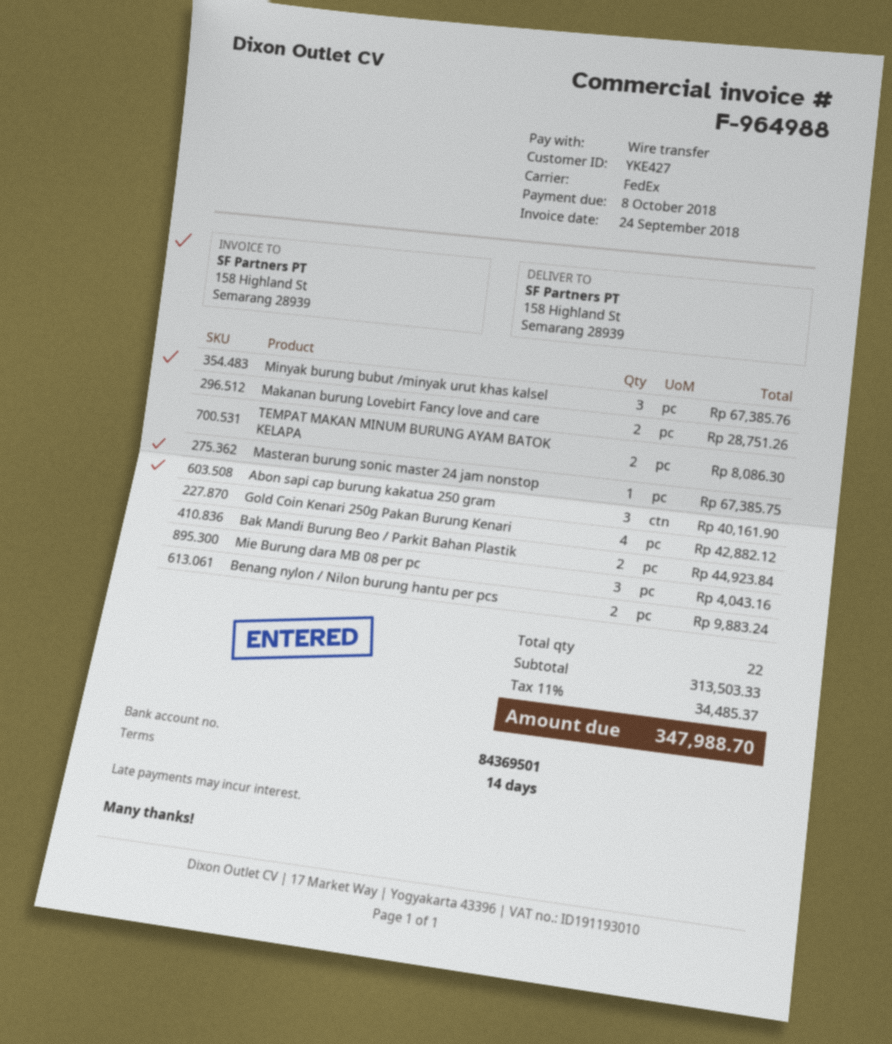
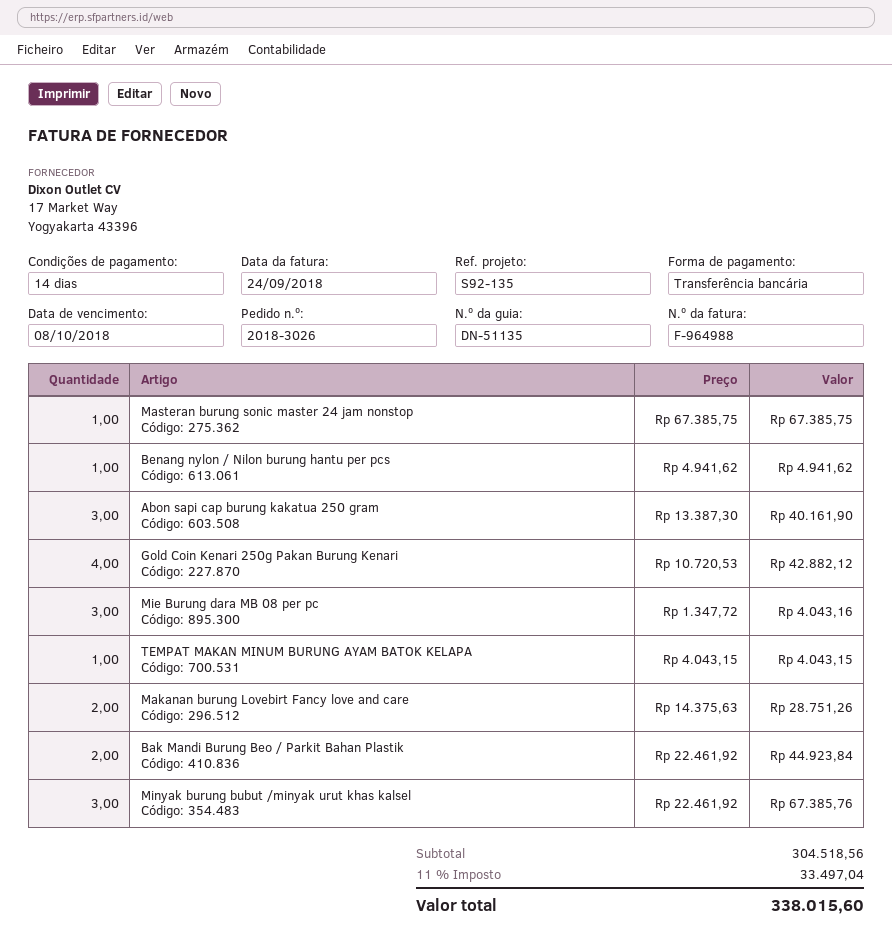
TEMPAT MAKAN MINUM BURUNG AYAM BATOK KELAPA: 2 for 8086.30 -> 1 for 4043.15
Benang nylon / Nilon burung hantu per pcs: 2 for 9883.24 -> 1 for 4941.62
subtotal: 313503.33 -> 304518.56
tax: 11% = 34485.37 -> 11% = 33497.04
total: 347988.70 -> 338015.60

